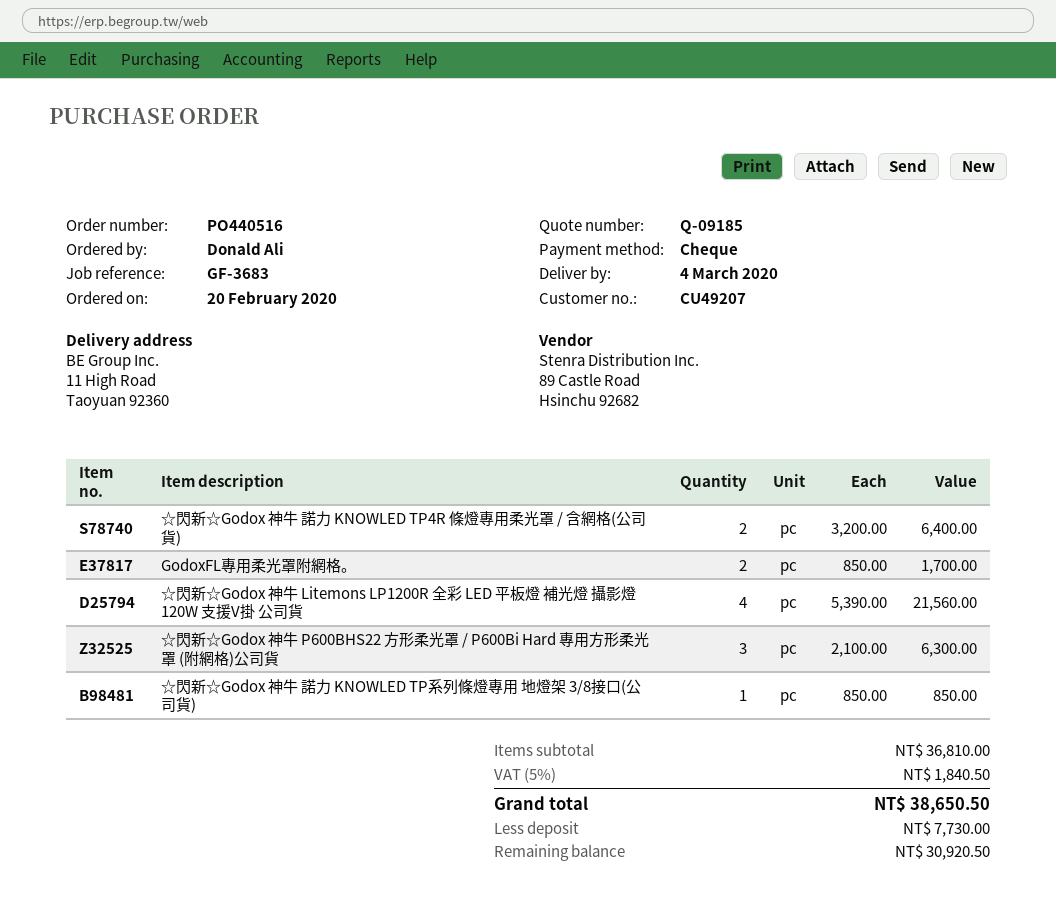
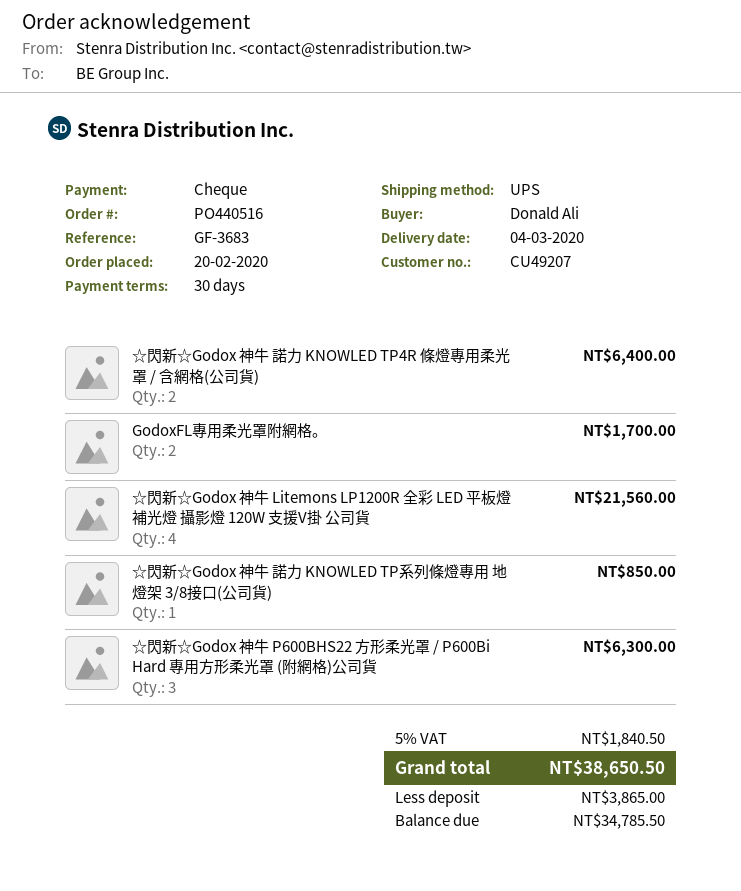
deposit: 7730.00 -> 3865.00
balance: 30920.50 -> 34785.50

